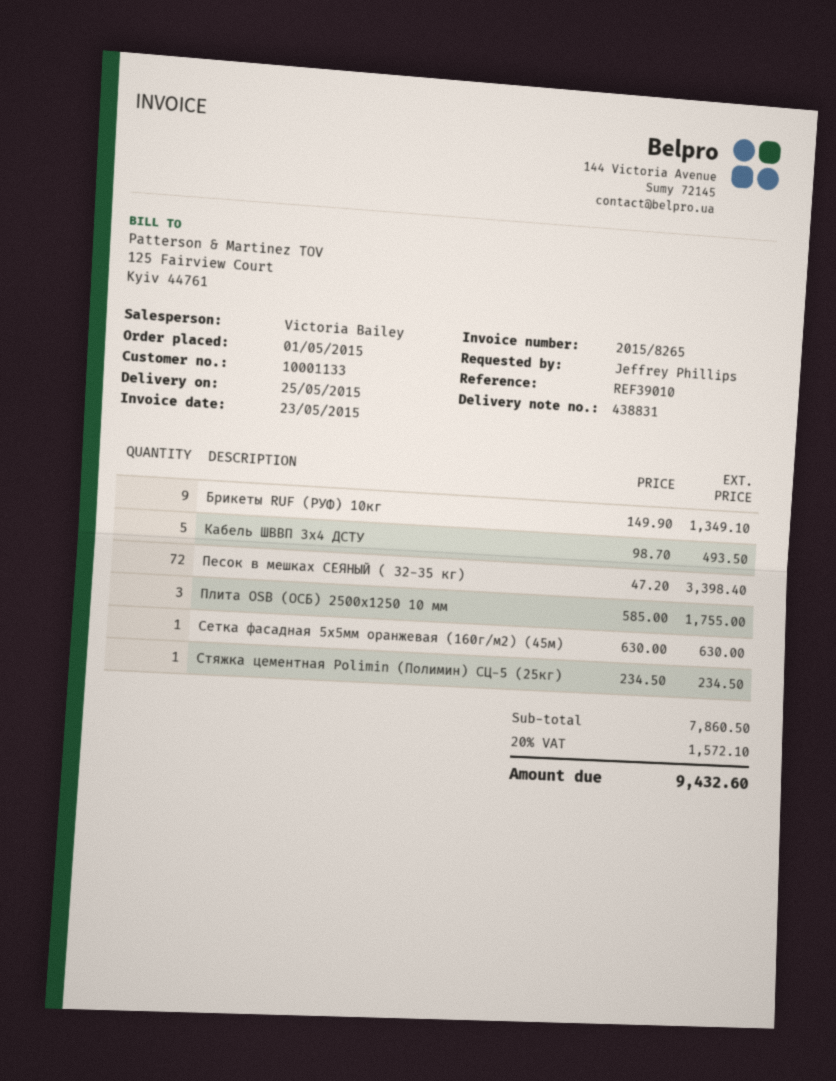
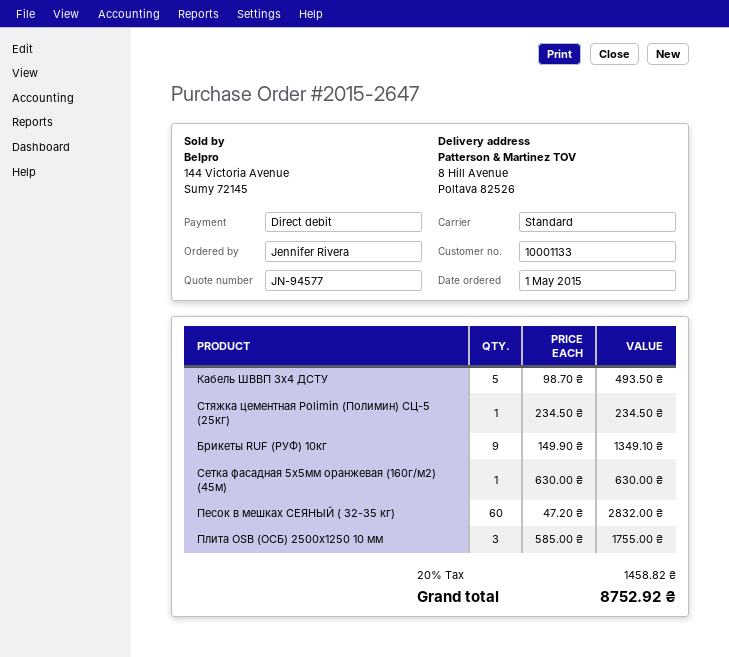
ordered by: Jeffrey Phillips -> Jennifer Rivera
Песок в мешках СЕЯНЫЙ ( 32-35 кг): 72 x 47.20 = 3398.40 -> 60 x 47.20 = 2832.00
tax: 20% = 1572.10 -> 20% = 1458.82
total: 9432.60 -> 8752.92

